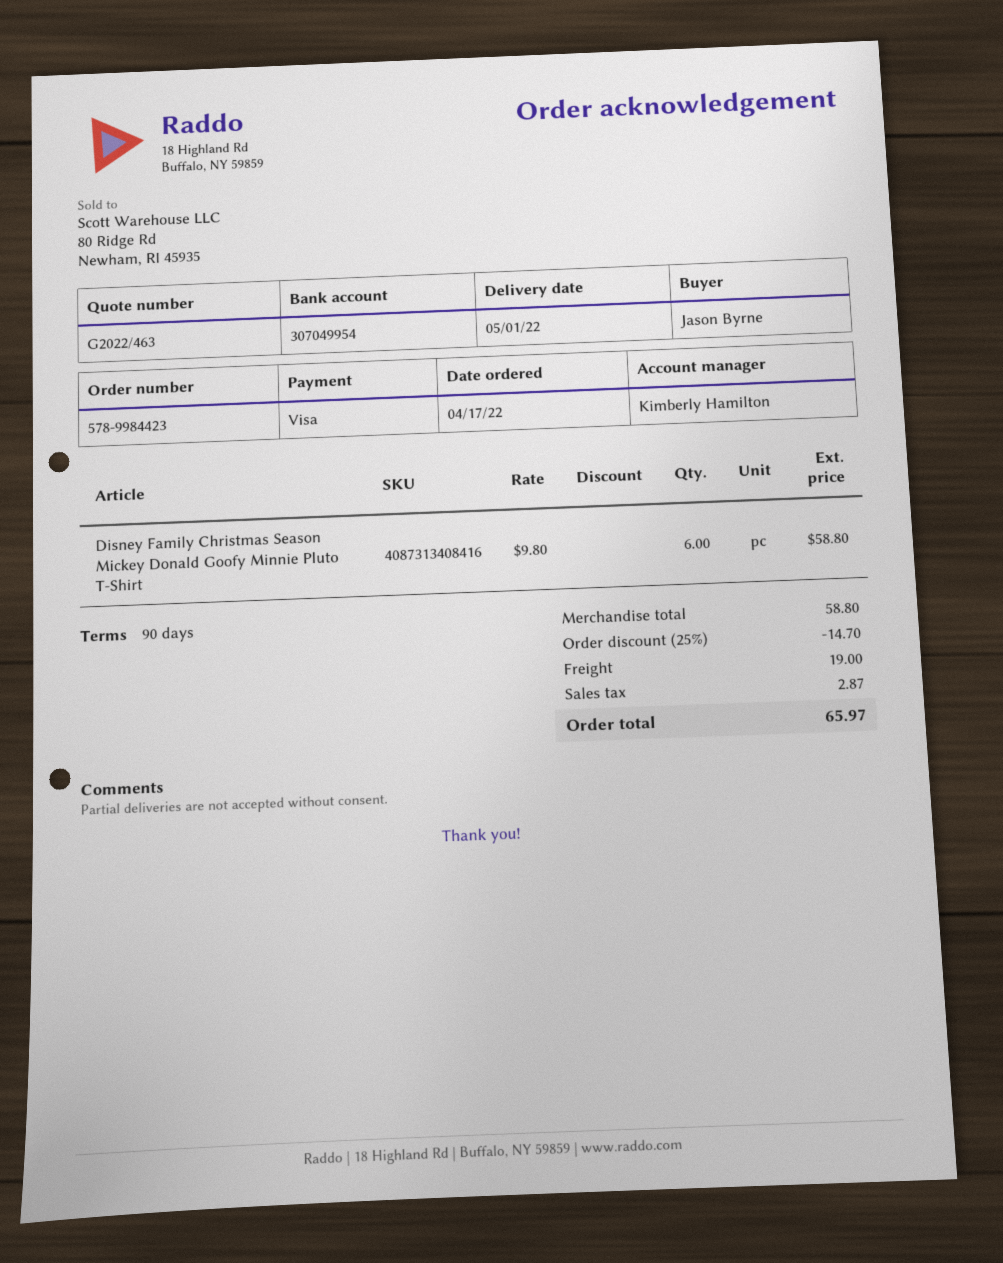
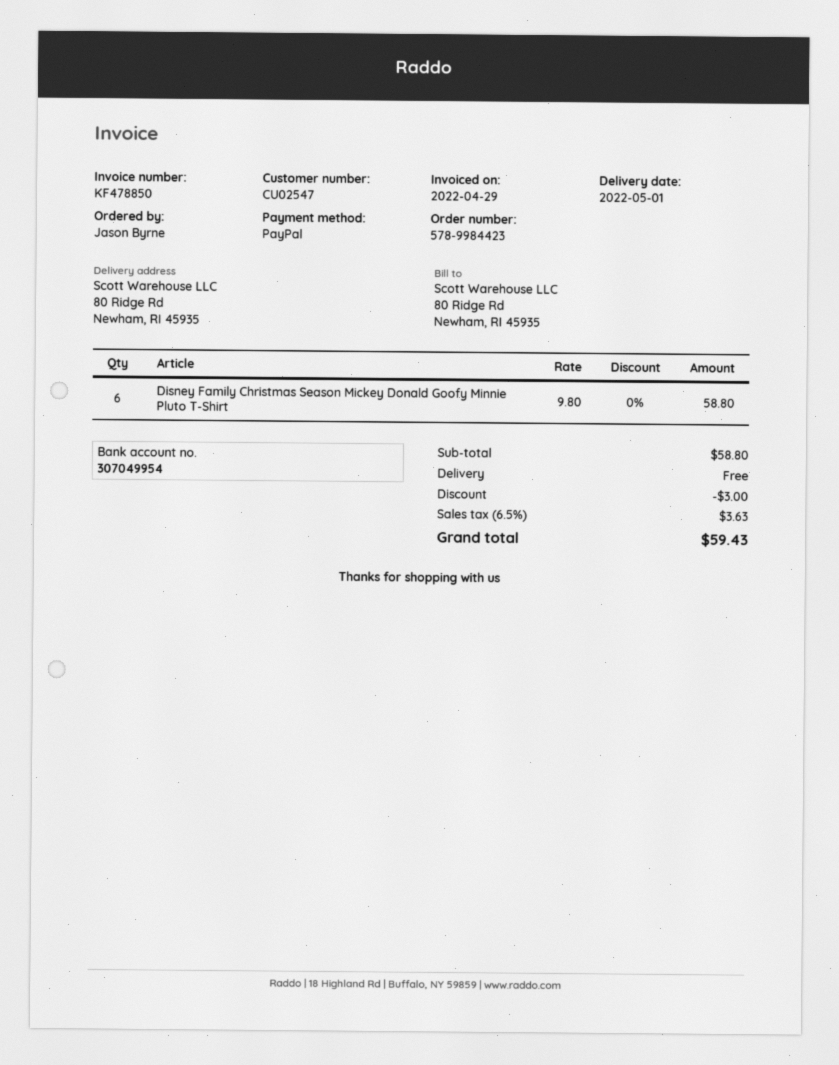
payment method: Visa -> PayPal
discount: 14.70 -> 3.00
shipping: 19.00 -> 0.00
tax: 2.87 -> 3.63
total: 65.97 -> 59.43

